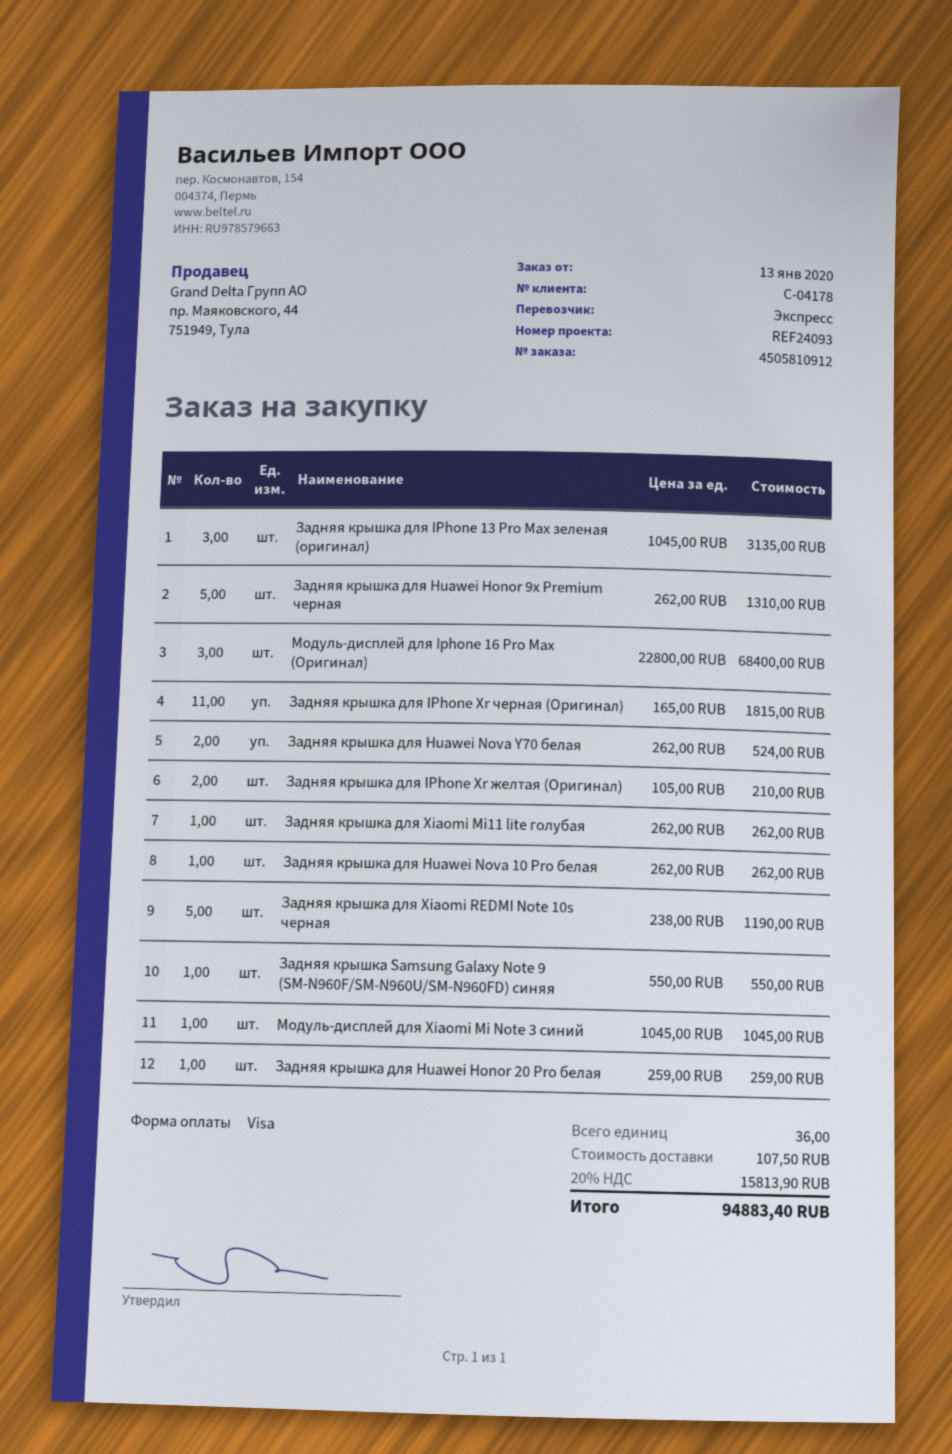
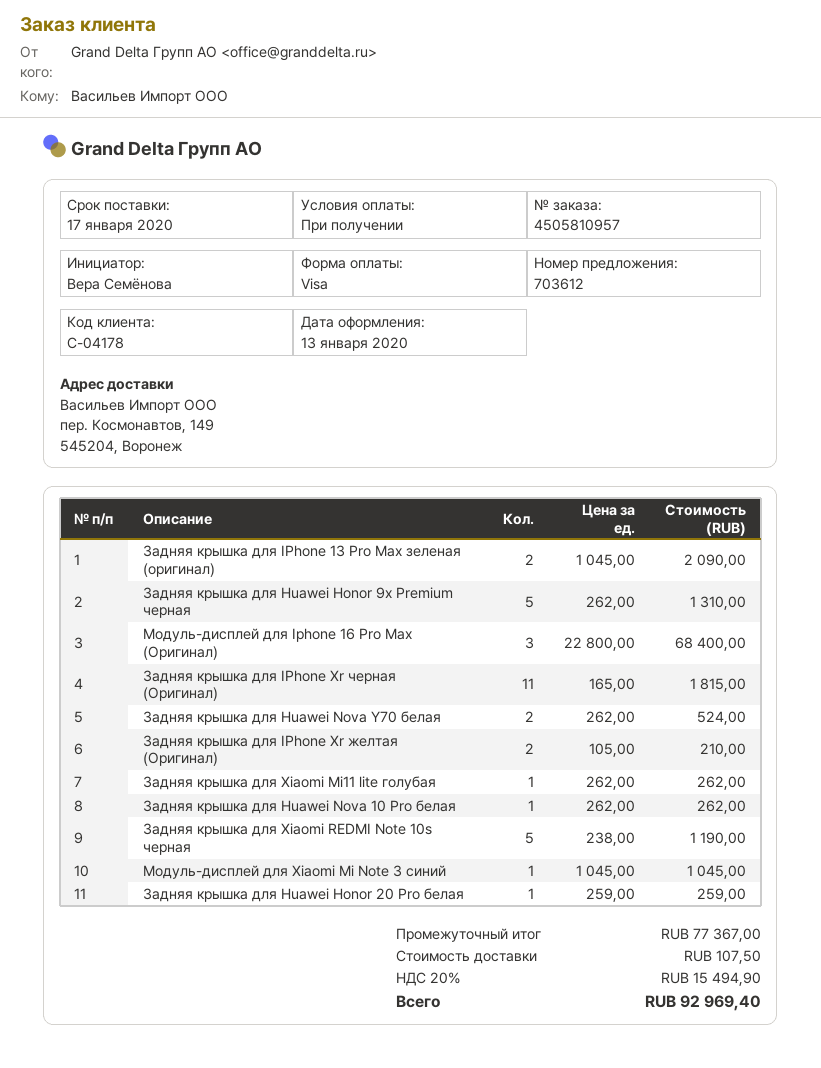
order number: 4505810912 -> 4505810957
Задняя крышка для IPhone 13 Pro Max зеленая (оригинал): 3 x 1045.00 = 3135.00 -> 2 x 1045.00 = 2090.00
Задняя крышка Samsung Galaxy Note 9 (SM-N960F/SM-N960U/SM-N960FD) синяя: 1 x 550.00 = 550.00 -> none
tax: 20% = 15813.90 -> 20% = 15494.90
total: 94883.40 -> 92969.40

